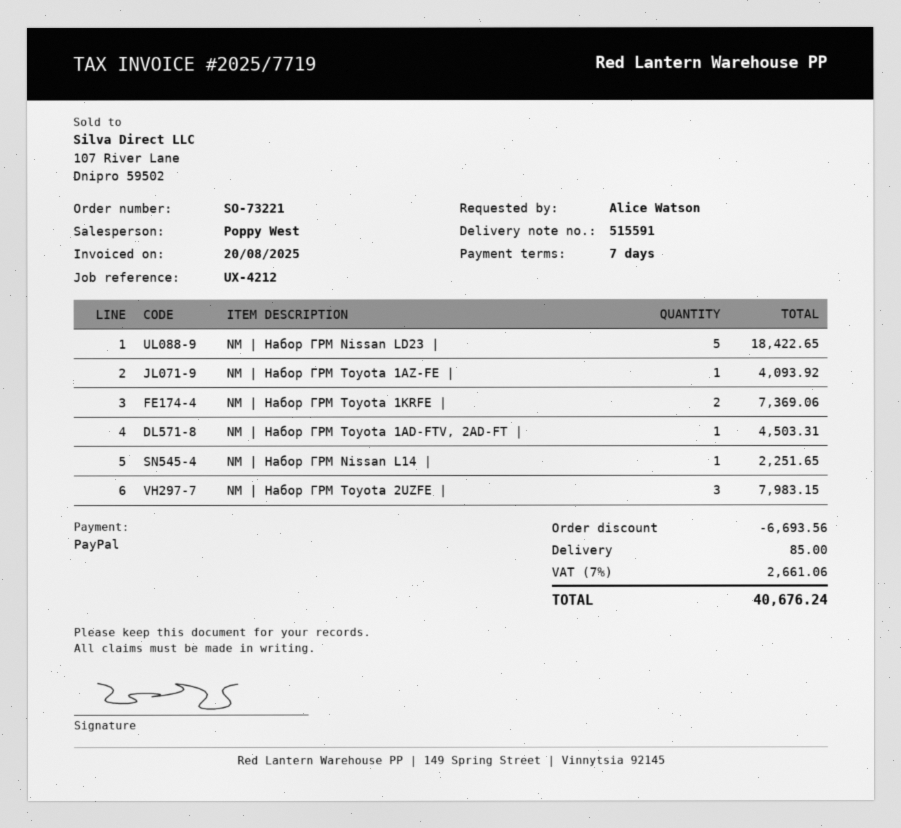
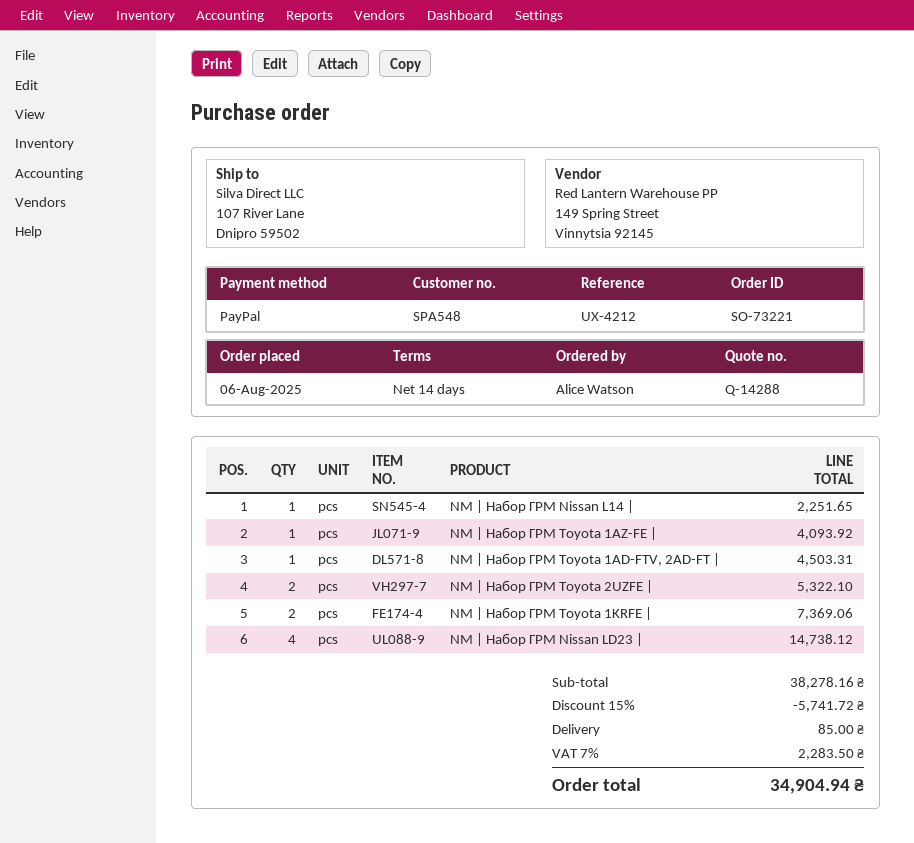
payment terms: 7 days -> 14 days
NM | Набор ГРМ Nissan LD23 |: 5 for 18422.65 -> 4 for 14738.12
NM | Набор ГРМ Toyota 2UZFE |: 3 for 7983.15 -> 2 for 5322.10
discount: 6693.56 -> 5741.72
tax: 7% = 2661.06 -> 7% = 2283.50
total: 40676.24 -> 34904.94

